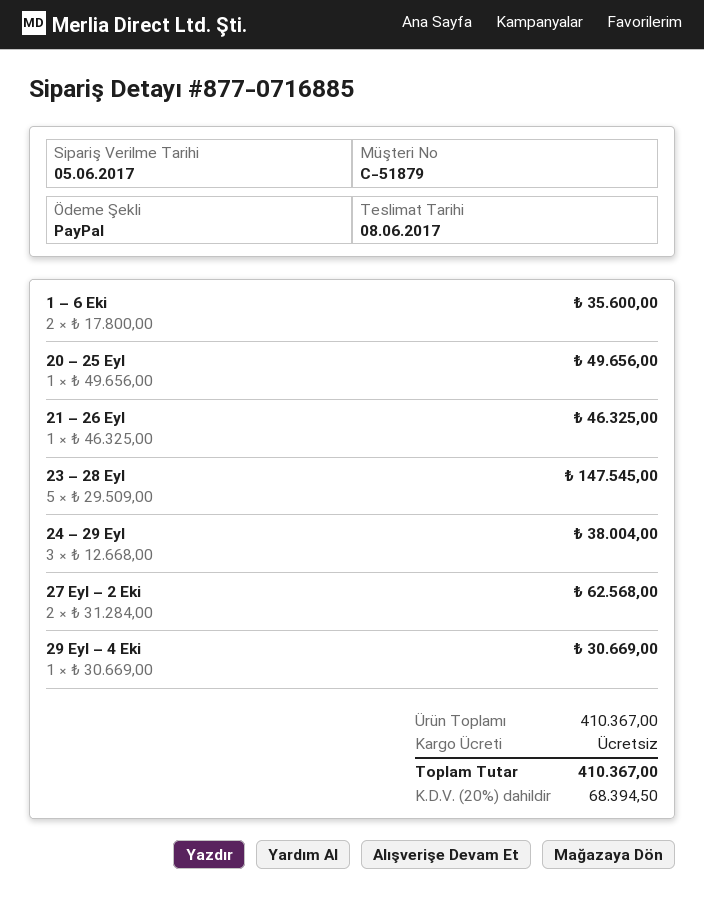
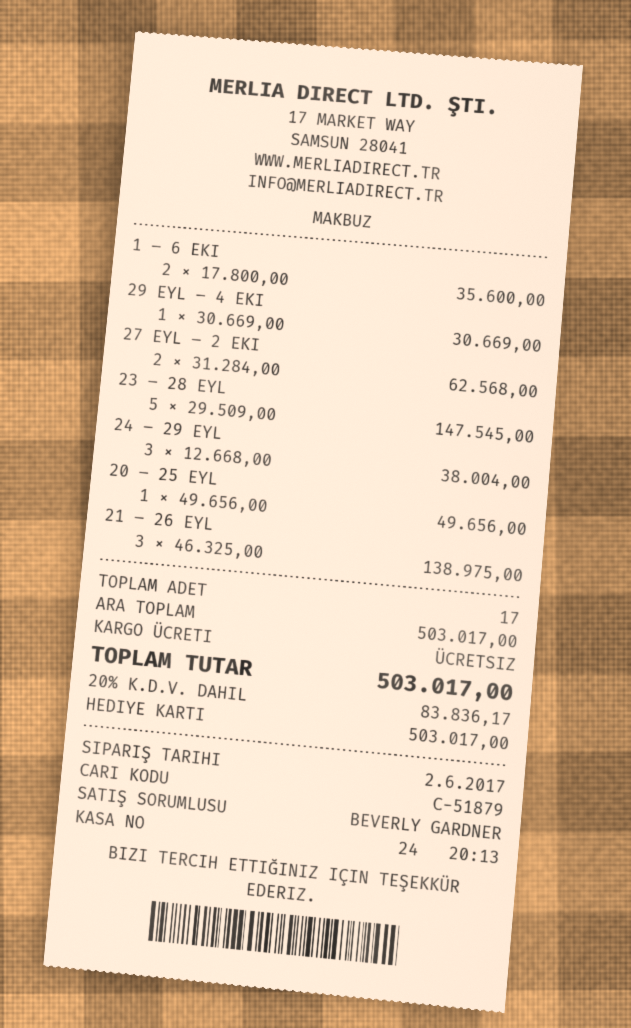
order date: 2017-06-05 -> 2017-06-02
payment method: PayPal -> gift card
21 – 26 Eyl: 1 x 46325.00 = 46325.00 -> 3 x 46325.00 = 138975.00
subtotal: 410367.00 -> 503017.00
tax: 20% = 68394.50 -> 20% = 83836.17
total: 410367.00 -> 503017.00

